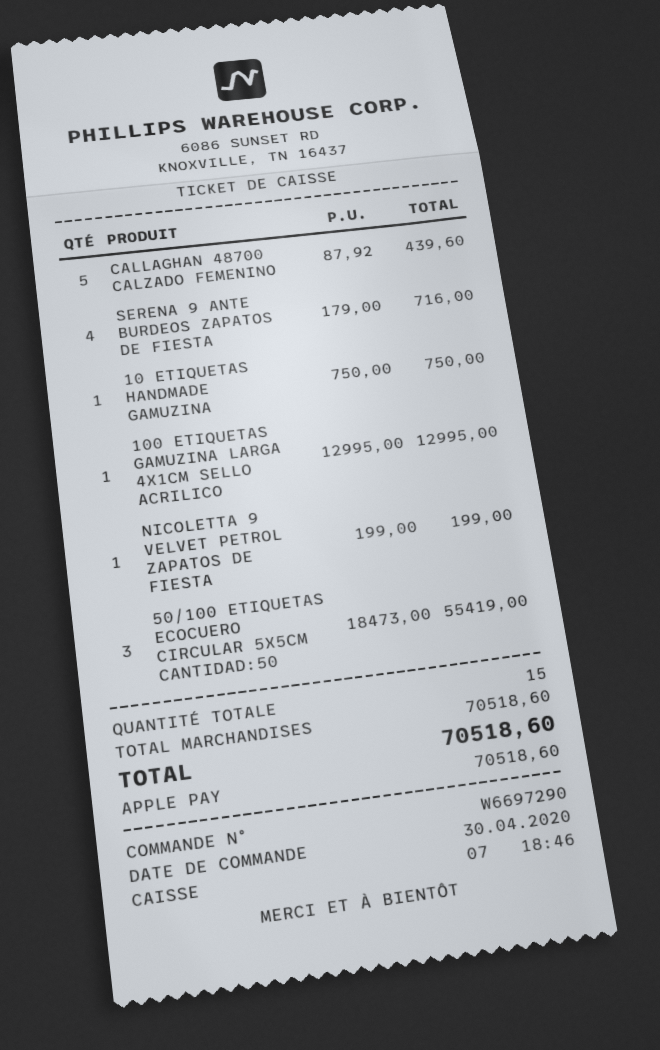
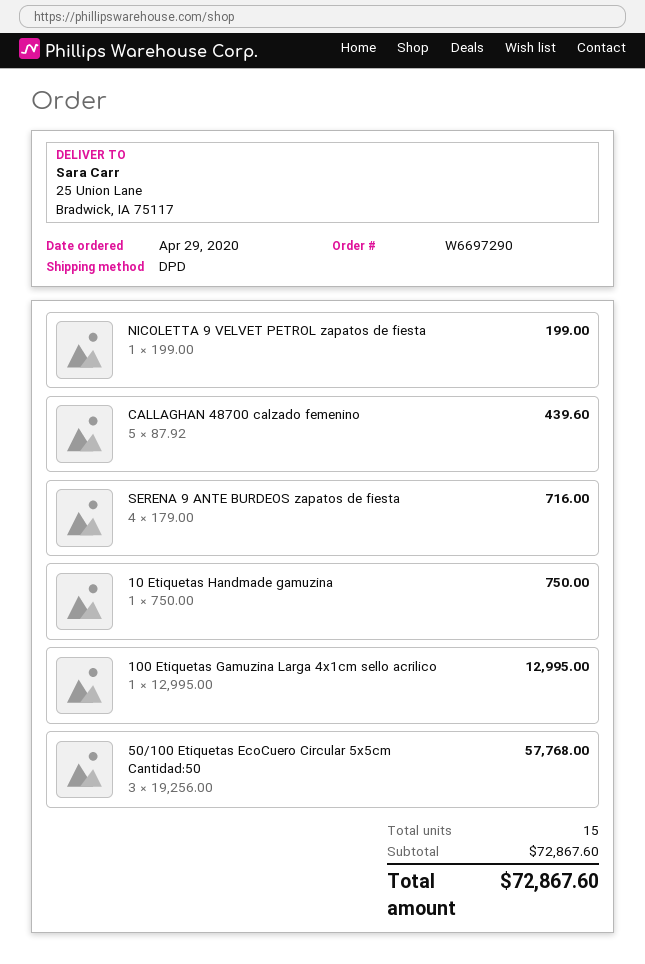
order date: 2020-04-30 -> 2020-04-29
50/100 ETIQUETAS ECOCUERO CIRCULAR 5X5CM CANTIDAD:50: 3 x 18473.00 = 55419.00 -> 3 x 19256.00 = 57768.00
subtotal: 70518.60 -> 72867.60
total: 70518.60 -> 72867.60

